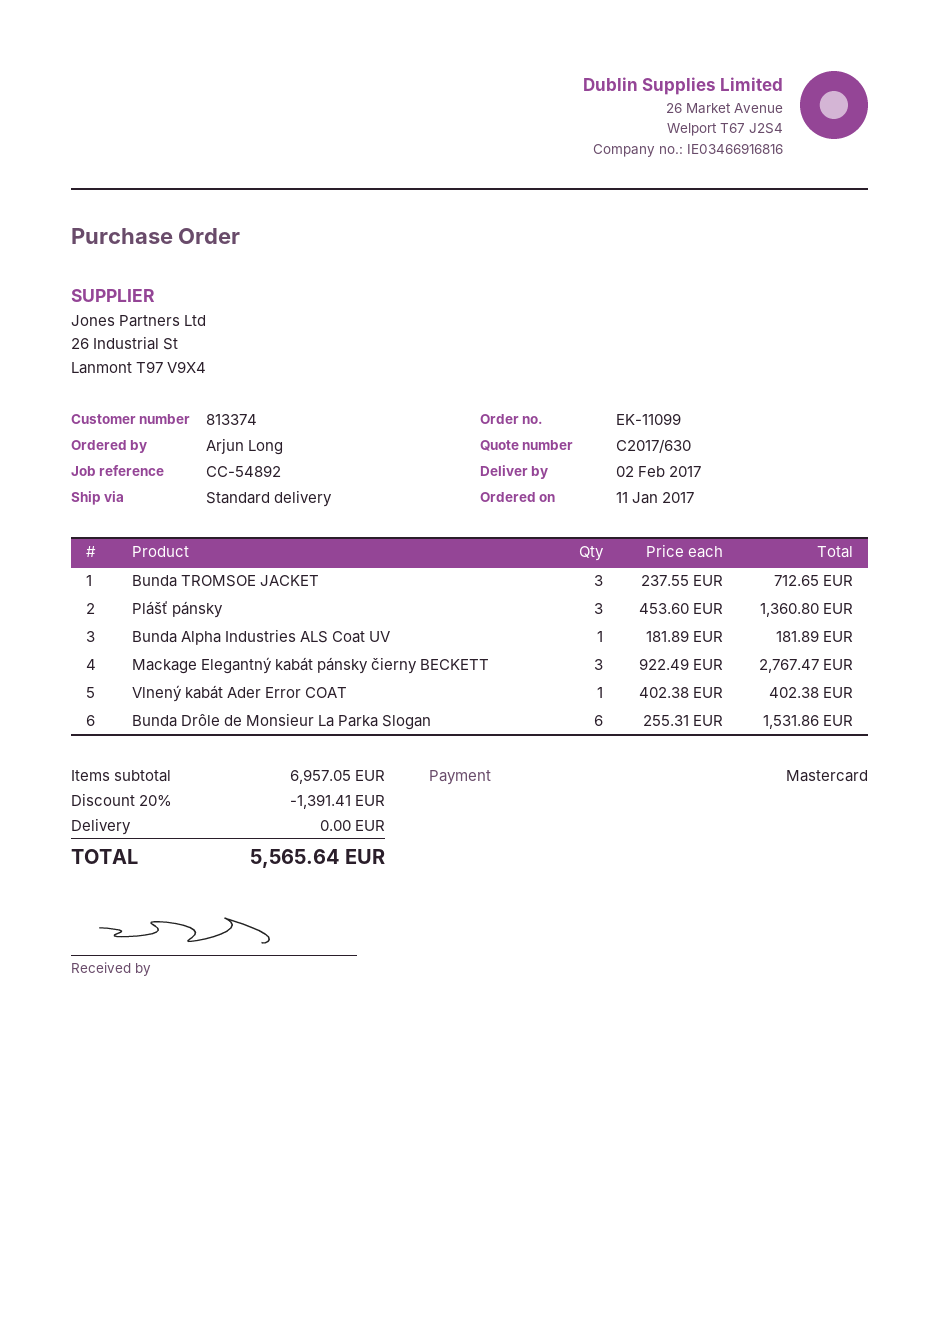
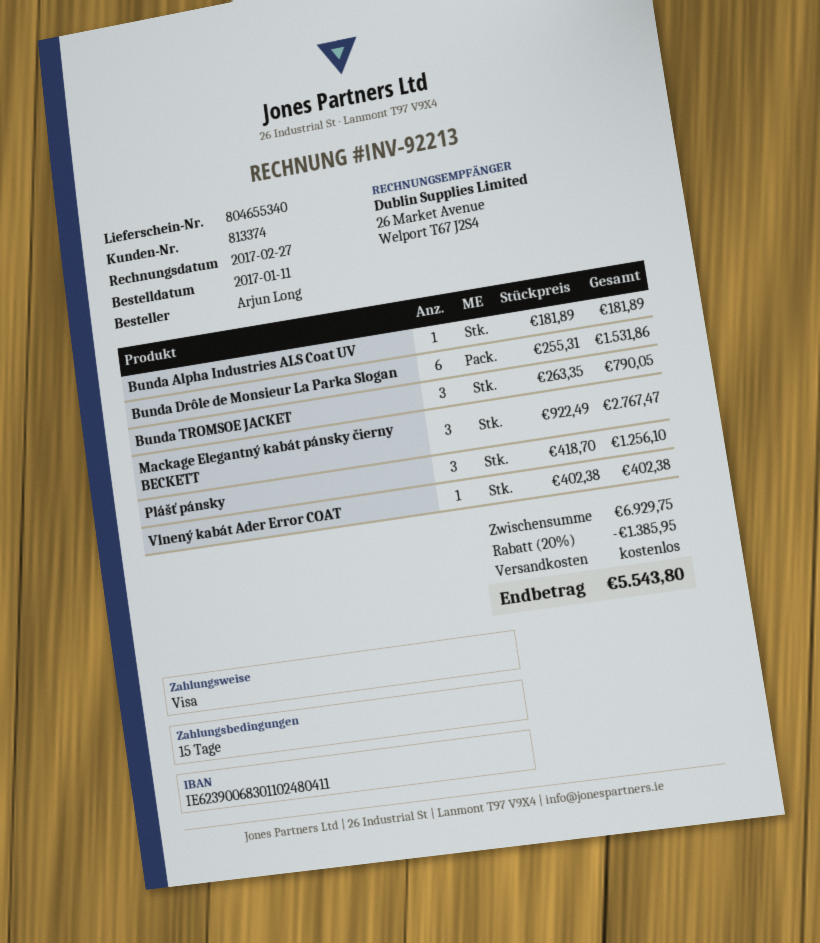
payment method: Mastercard -> Visa
Bunda TROMSOE JACKET: 3 x 237.55 = 712.65 -> 3 x 263.35 = 790.05
Plášť pánsky: 3 x 453.60 = 1360.80 -> 3 x 418.70 = 1256.10
subtotal: 6957.05 -> 6929.75
discount: 20% = 1391.41 -> 20% = 1385.95
total: 5565.64 -> 5543.80

